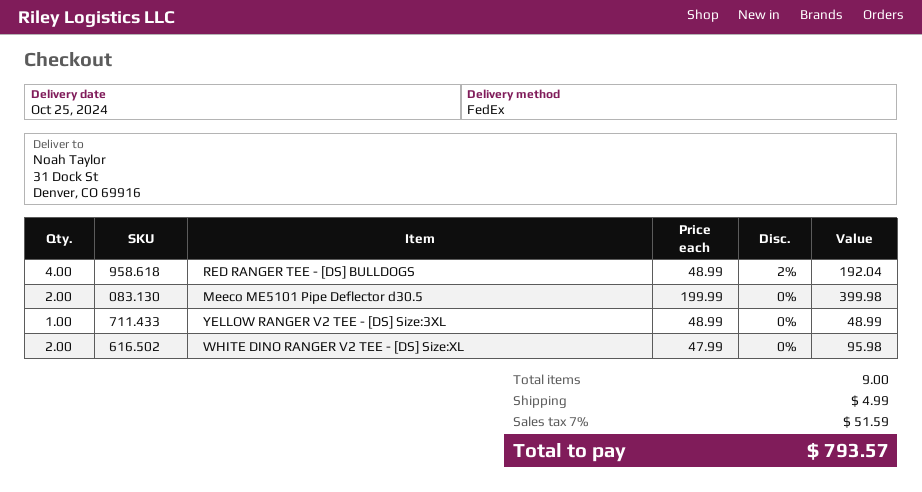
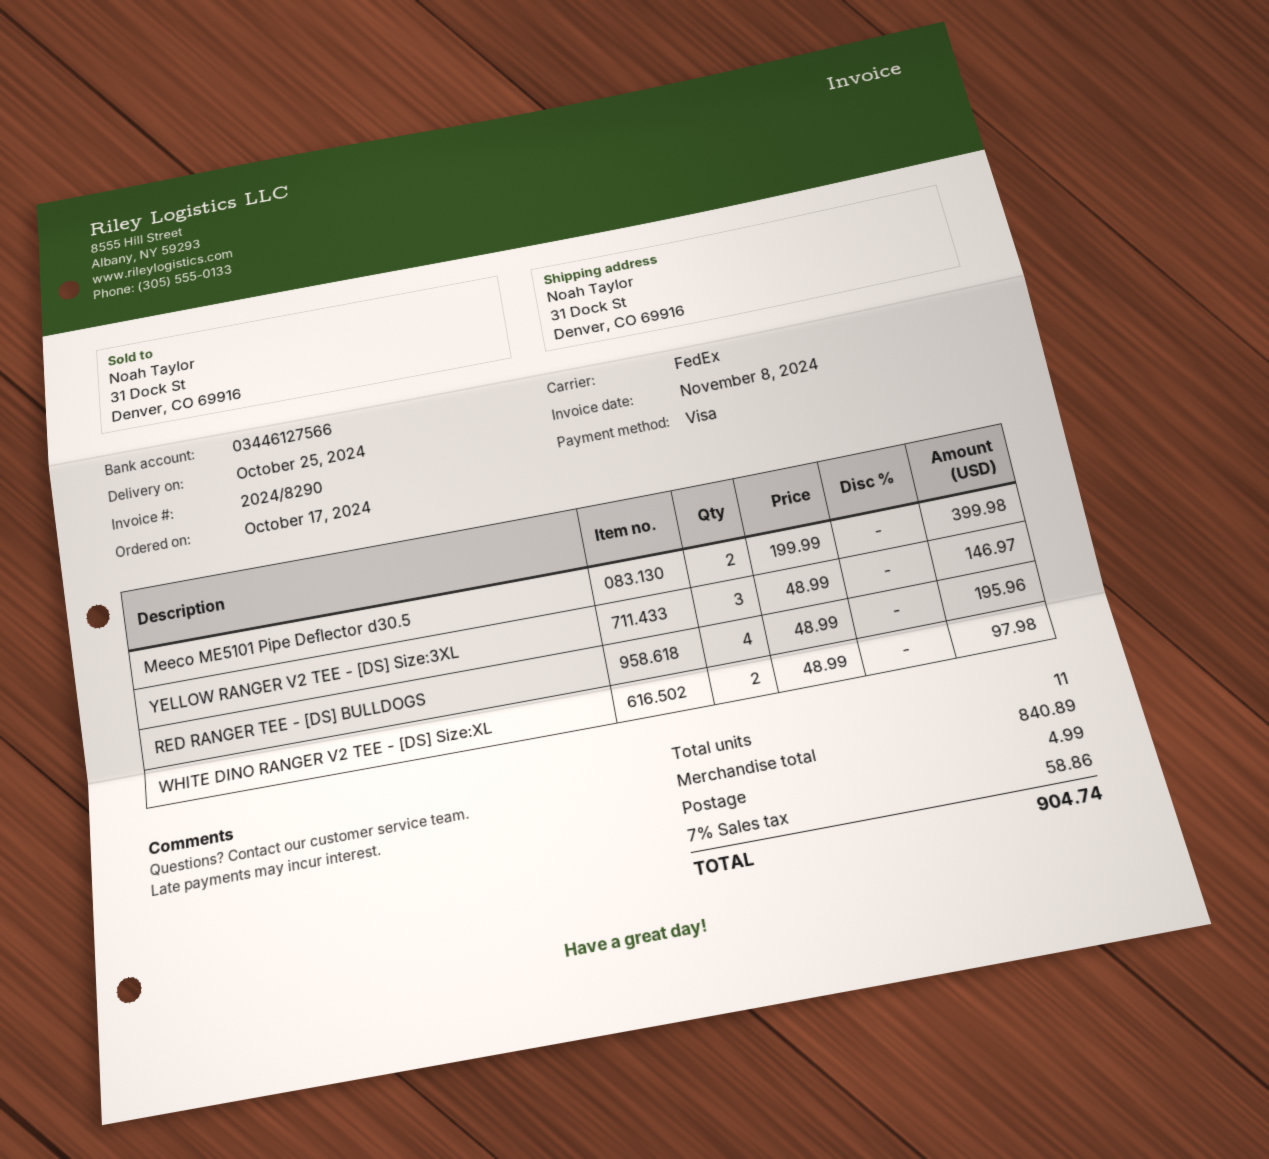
RED RANGER TEE - [DS] BULLDOGS: 4 x 48.99 - 2% = 192.04 -> 4 x 48.99 = 195.96
YELLOW RANGER V2 TEE - [DS] Size:3XL: 1 x 48.99 = 48.99 -> 3 x 48.99 = 146.97
WHITE DINO RANGER V2 TEE - [DS] Size:XL: 2 x 47.99 = 95.98 -> 2 x 48.99 = 97.98
total quantity: 9 -> 11
tax: 7% = 51.59 -> 7% = 58.86
total: 793.57 -> 904.74

